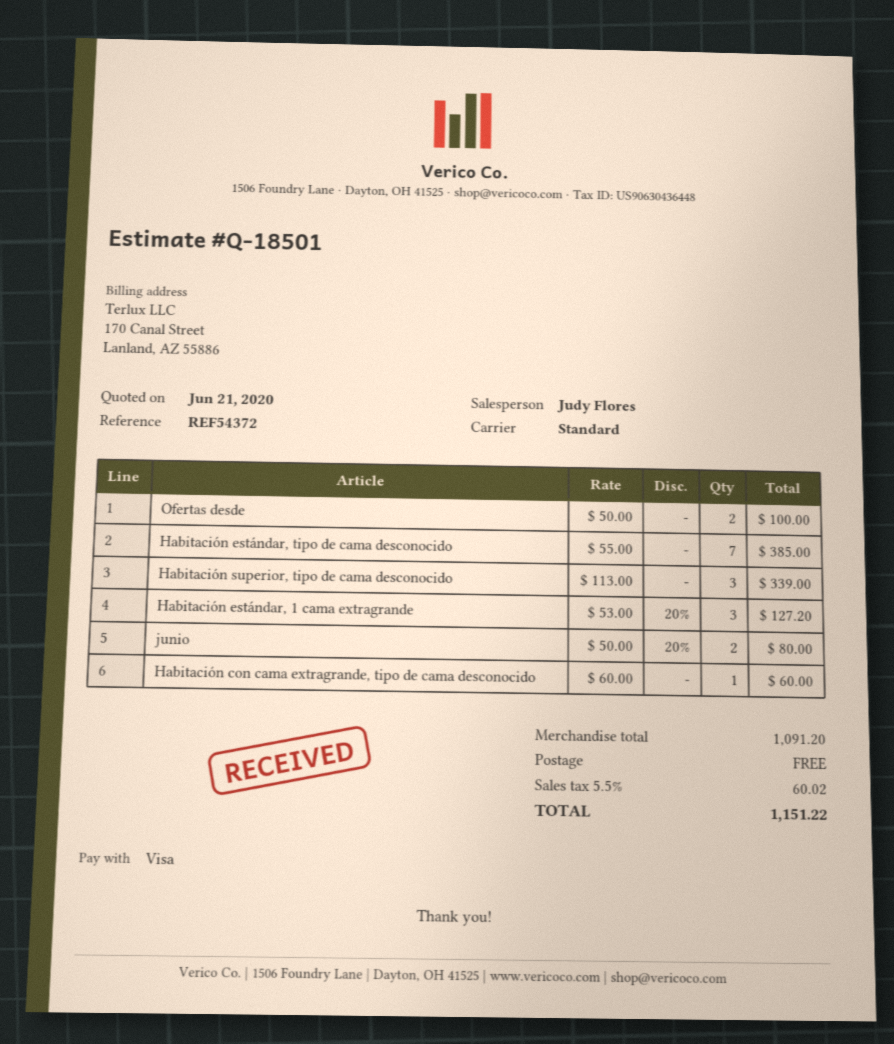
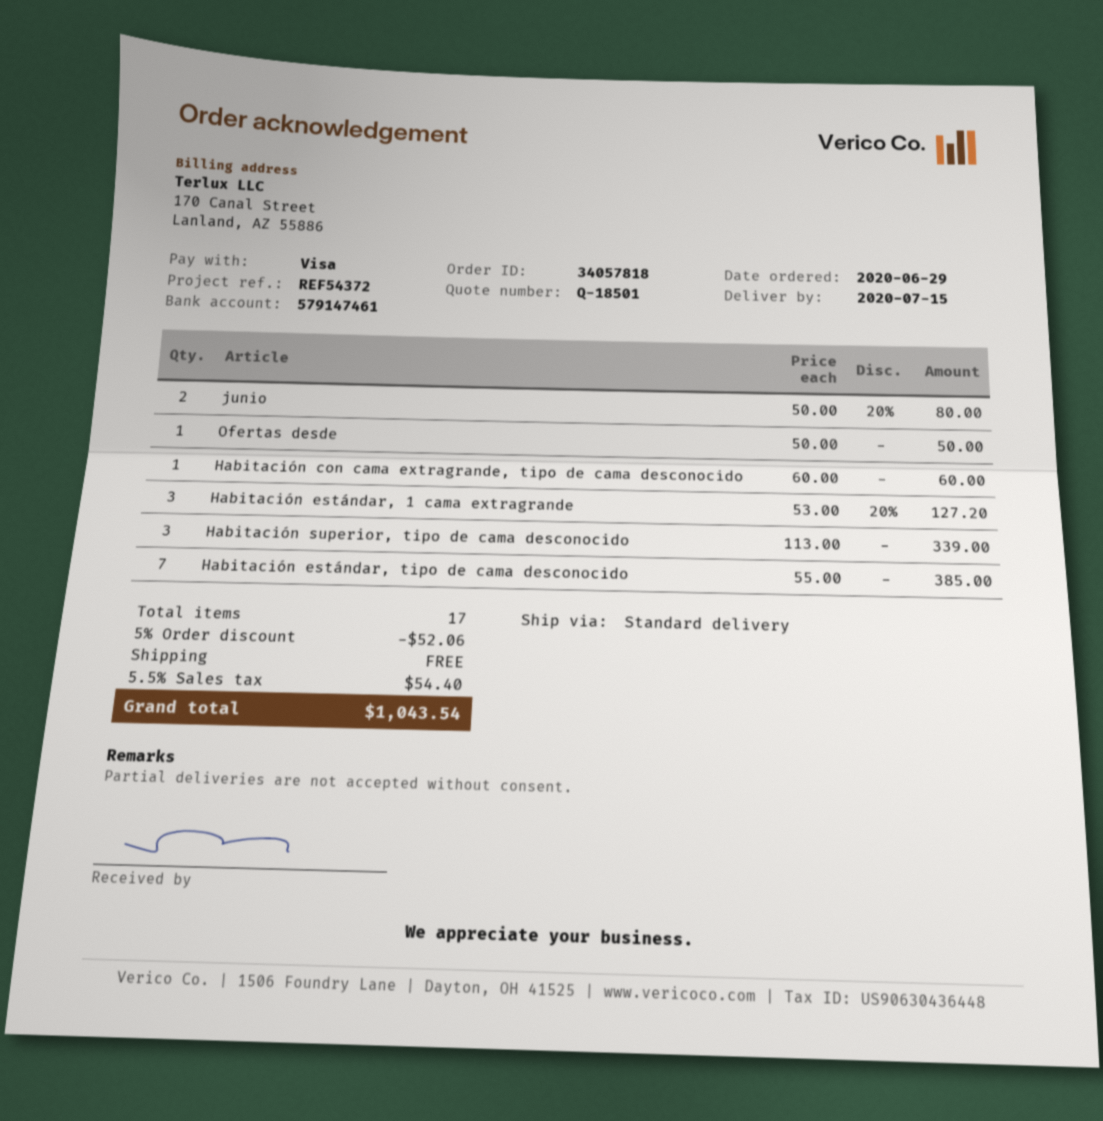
Ofertas desde: 2 x 50.00 = 100.00 -> 1 x 50.00 = 50.00
discount: none -> 5% = 52.06
tax: 5.5% = 60.02 -> 5.5% = 54.40
total: 1151.22 -> 1043.54

